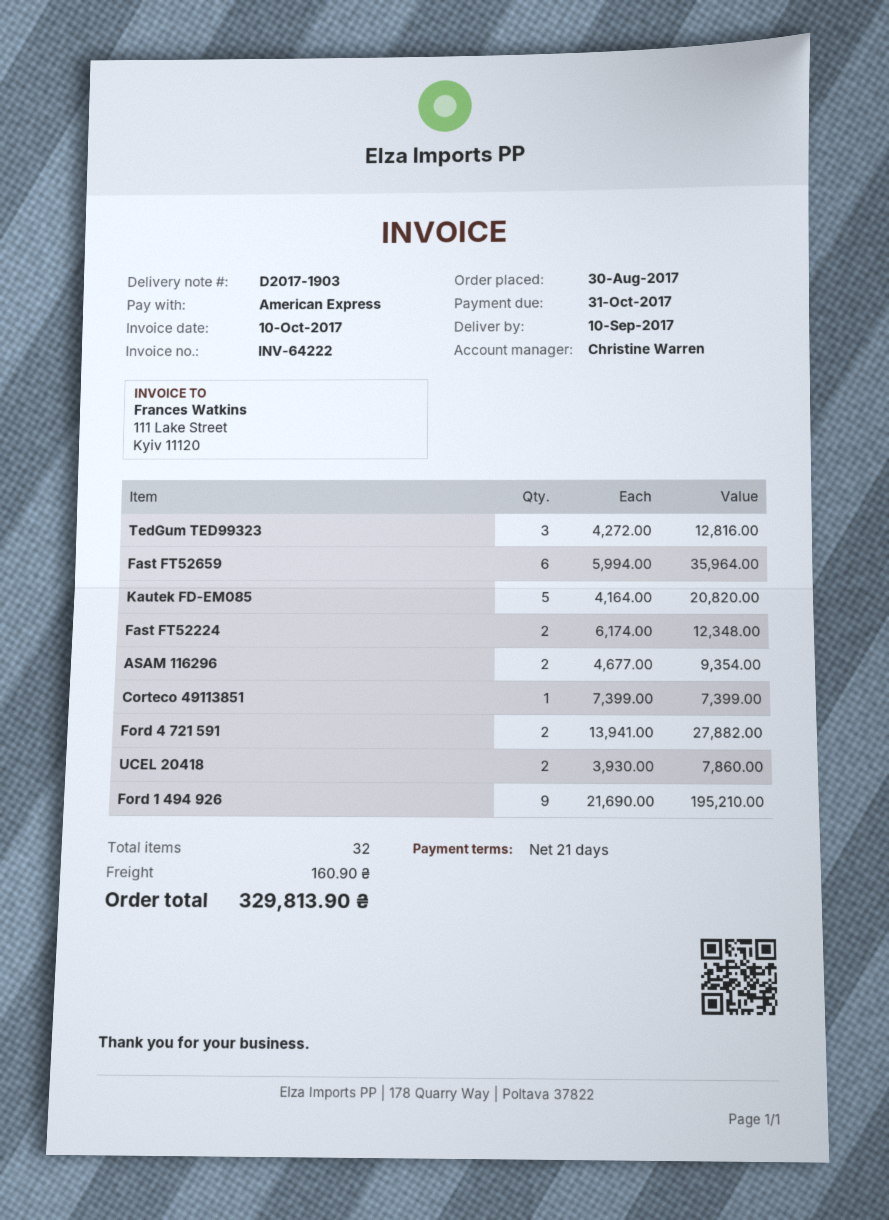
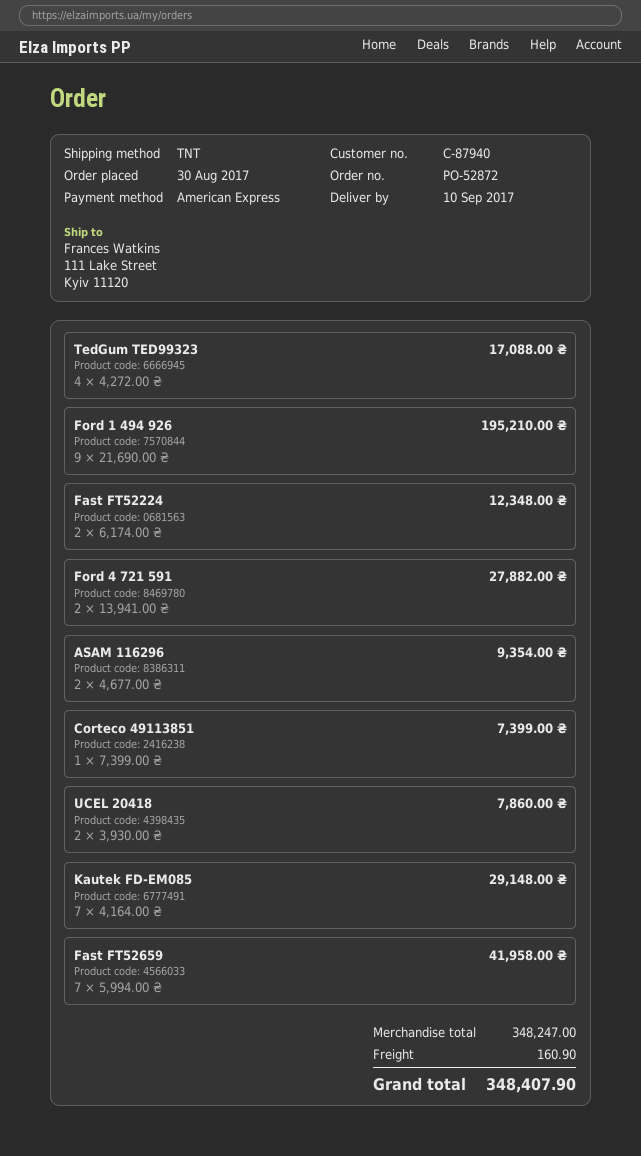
TedGum TED99323: 3 x 4272.00 = 12816.00 -> 4 x 4272.00 = 17088.00
Fast FT52659: 6 x 5994.00 = 35964.00 -> 7 x 5994.00 = 41958.00
Kautek FD-EM085: 5 x 4164.00 = 20820.00 -> 7 x 4164.00 = 29148.00
total: 329813.90 -> 348407.90

